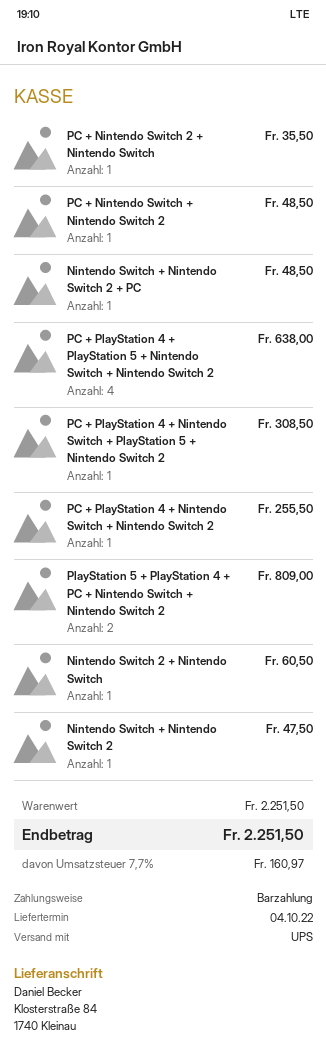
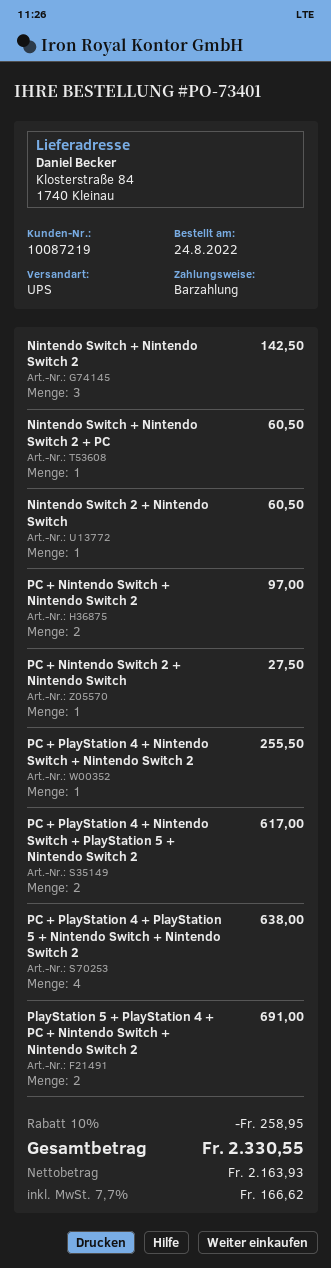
PC + Nintendo Switch 2 + Nintendo Switch: 1 for 35.50 -> 1 for 27.50
PC + Nintendo Switch + Nintendo Switch 2: 1 for 48.50 -> 2 for 97.00
Nintendo Switch + Nintendo Switch 2 + PC: 1 for 48.50 -> 1 for 60.50
PC + PlayStation 4 + Nintendo Switch + PlayStation 5 + Nintendo Switch 2: 1 for 308.50 -> 2 for 617.00
PlayStation 5 + PlayStation 4 + PC + Nintendo Switch + Nintendo Switch 2: 2 for 809.00 -> 2 for 691.00
Nintendo Switch + Nintendo Switch 2: 1 for 47.50 -> 3 for 142.50
discount: none -> 10% = 258.95
tax: 7.7% = 160.97 -> 7.7% = 166.62
total: 2251.50 -> 2330.55

